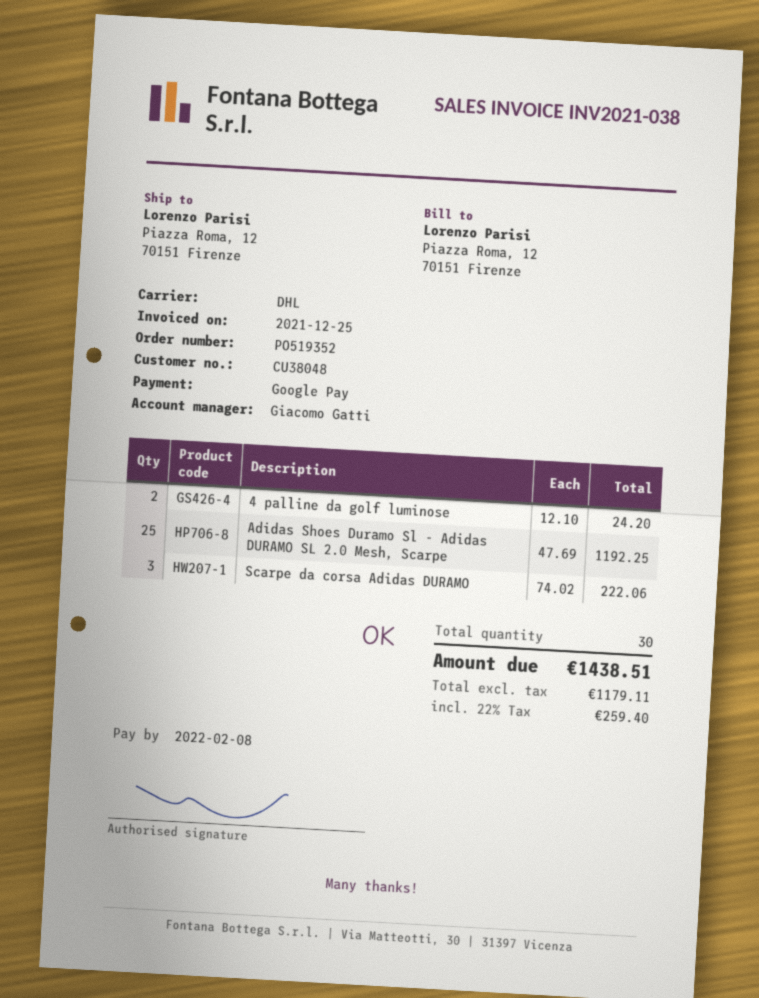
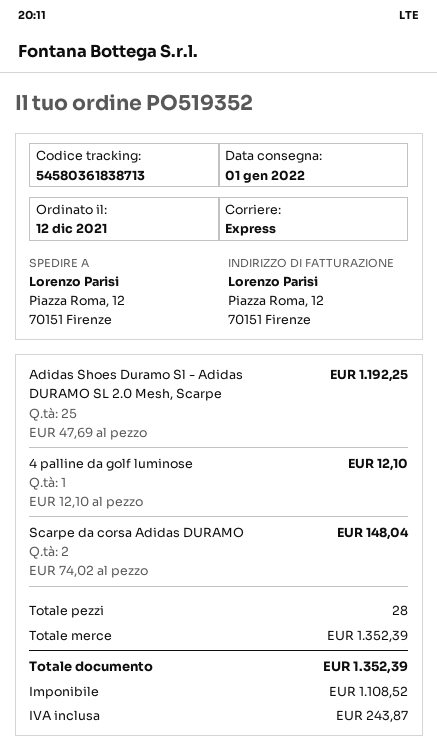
shipping method: DHL -> express
4 palline da golf luminose: 2 x 12.10 = 24.20 -> 1 x 12.10 = 12.10
Scarpe da corsa Adidas DURAMO: 3 x 74.02 = 222.06 -> 2 x 74.02 = 148.04
total quantity: 30 -> 28
net: 1179.11 -> 1108.52
tax: 259.40 -> 243.87
total: 1438.51 -> 1352.39

